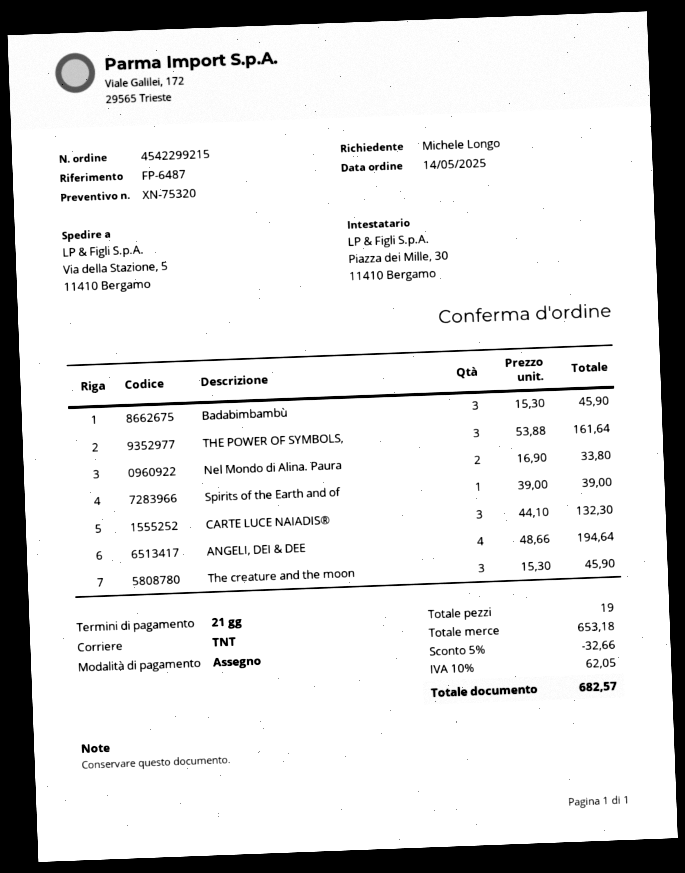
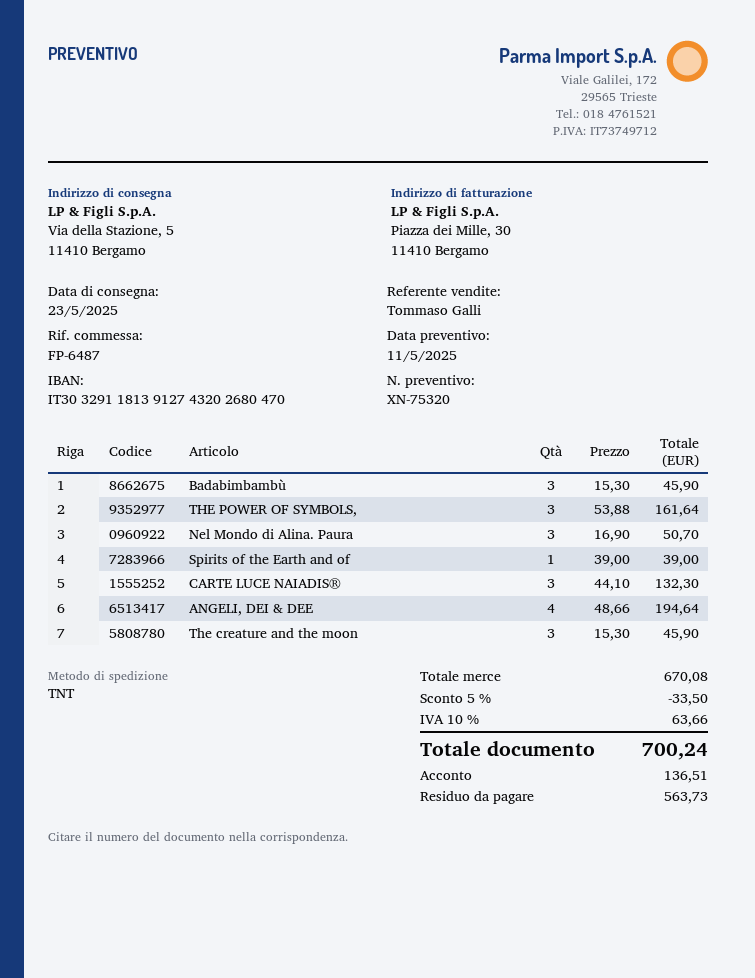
Nel Mondo di Alina. Paura: 2 x 16.90 = 33.80 -> 3 x 16.90 = 50.70
subtotal: 653.18 -> 670.08
discount: 5% = 32.66 -> 5% = 33.50
tax: 10% = 62.05 -> 10% = 63.66
total: 682.57 -> 700.24

